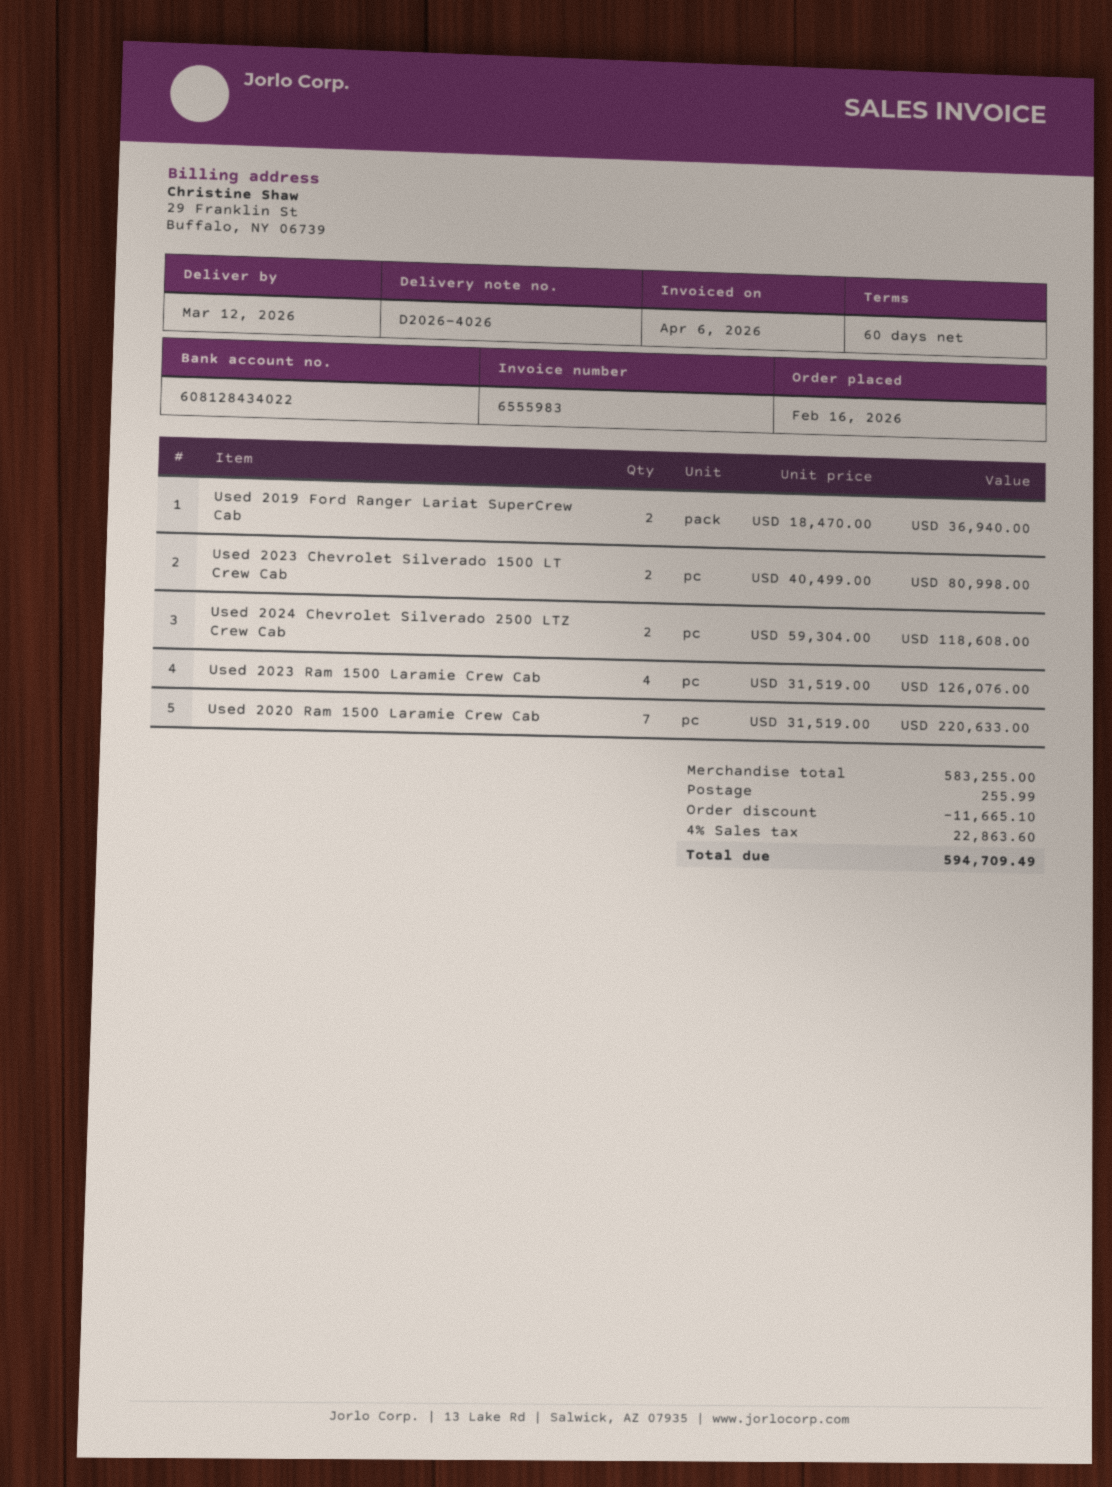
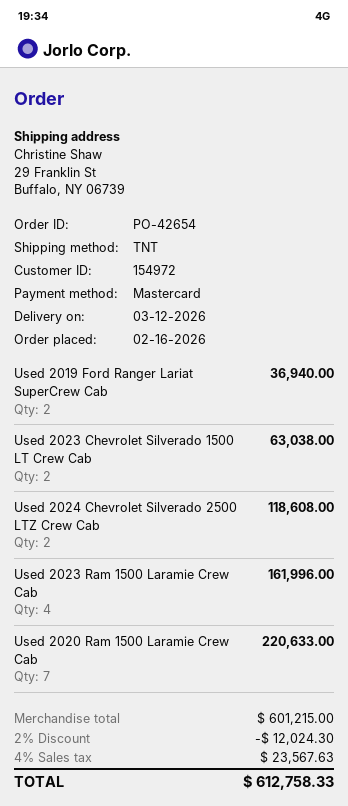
Used 2023 Chevrolet Silverado 1500 LT Crew Cab: 2 for 80998.00 -> 2 for 63038.00
Used 2023 Ram 1500 Laramie Crew Cab: 4 for 126076.00 -> 4 for 161996.00
subtotal: 583255.00 -> 601215.00
discount: 11665.10 -> 12024.30
shipping: 255.99 -> none
tax: 4% = 22863.60 -> 4% = 23567.63
total: 594709.49 -> 612758.33

